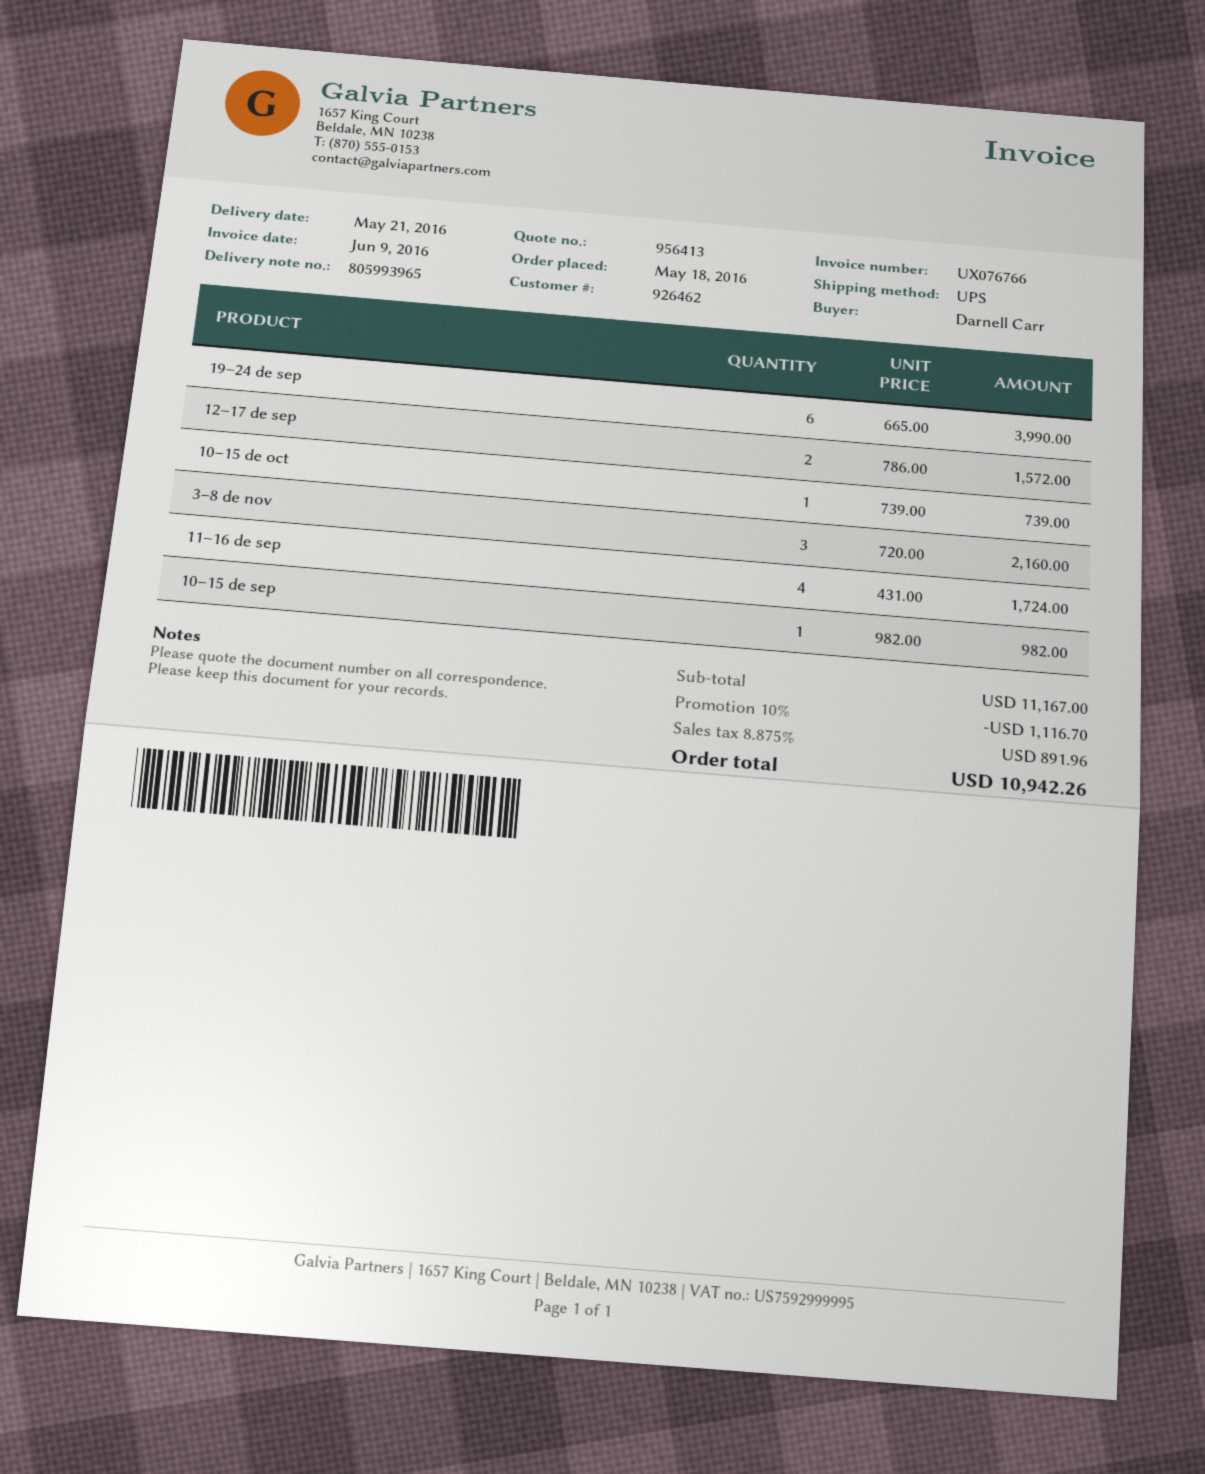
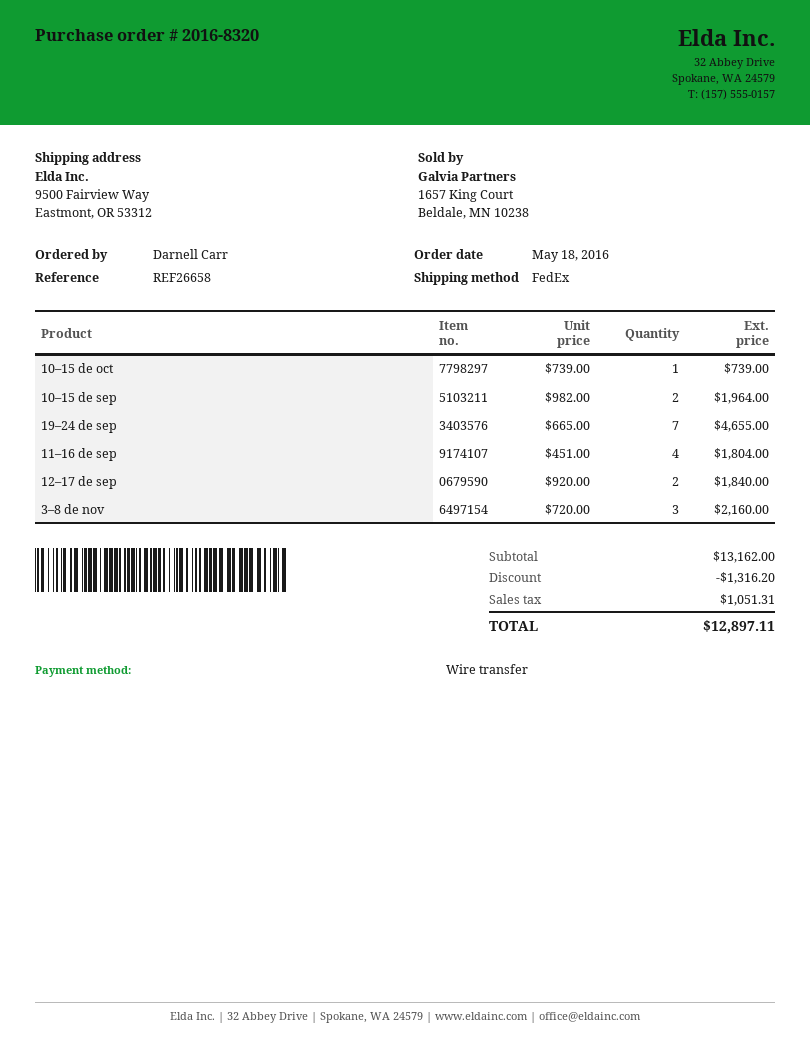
shipping method: UPS -> FedEx
19–24 de sep: 6 x 665.00 = 3990.00 -> 7 x 665.00 = 4655.00
12–17 de sep: 2 x 786.00 = 1572.00 -> 2 x 920.00 = 1840.00
11–16 de sep: 4 x 431.00 = 1724.00 -> 4 x 451.00 = 1804.00
10–15 de sep: 1 x 982.00 = 982.00 -> 2 x 982.00 = 1964.00
subtotal: 11167.00 -> 13162.00
discount: 1116.70 -> 1316.20
tax: 891.96 -> 1051.31
total: 10942.26 -> 12897.11

